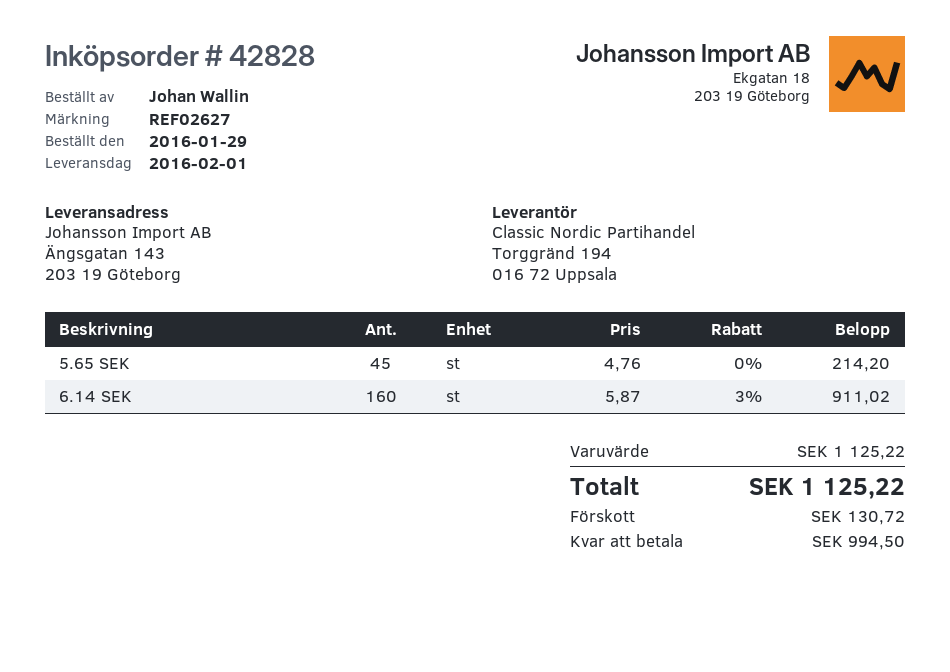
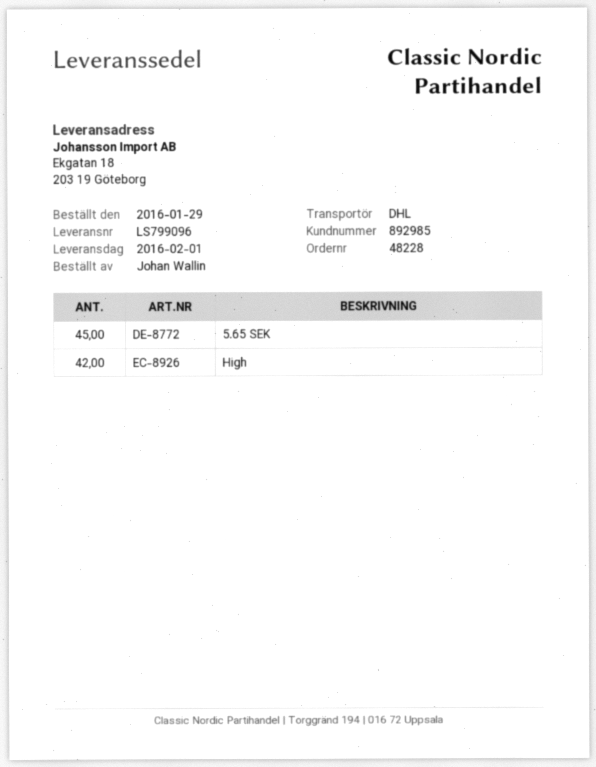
order number: 42828 -> 48228
ship to: Ängsgatan 143, 203 19 Göteborg -> Ekgatan 18, 203 19 Göteborg
6.14 SEK: 160 -> none
High: none -> 42

